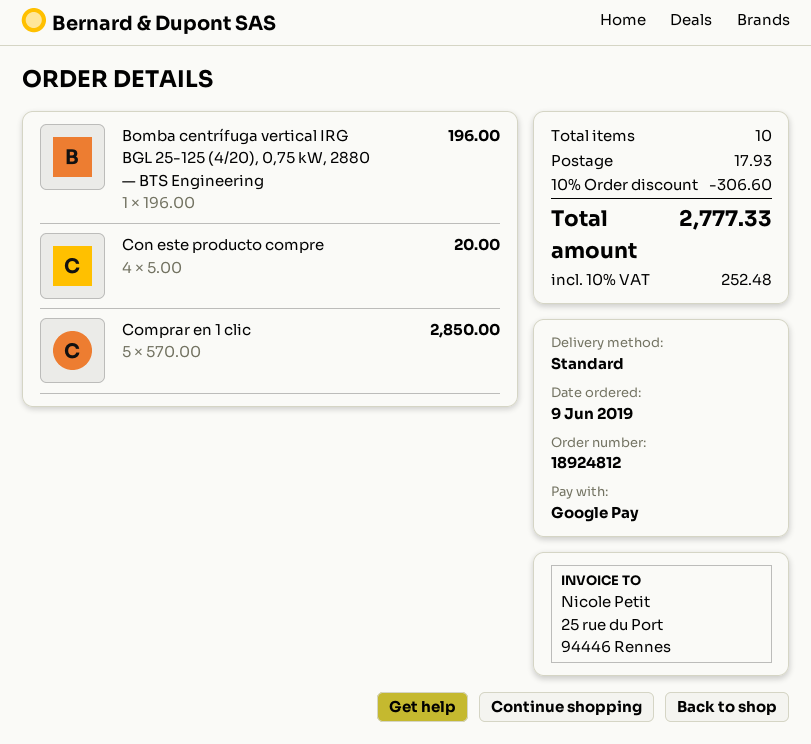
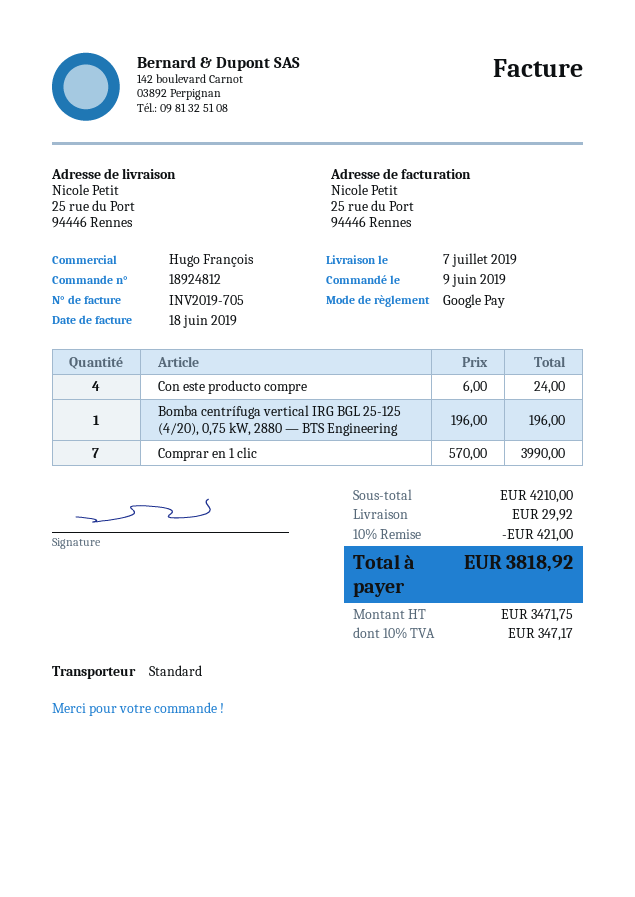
Con este producto compre: 4 x 5.00 = 20.00 -> 4 x 6.00 = 24.00
Comprar en 1 clic: 5 x 570.00 = 2850.00 -> 7 x 570.00 = 3990.00
discount: 10% = 306.60 -> 10% = 421.00
shipping: 17.93 -> 29.92
tax: 10% = 252.48 -> 10% = 347.17
total: 2777.33 -> 3818.92

